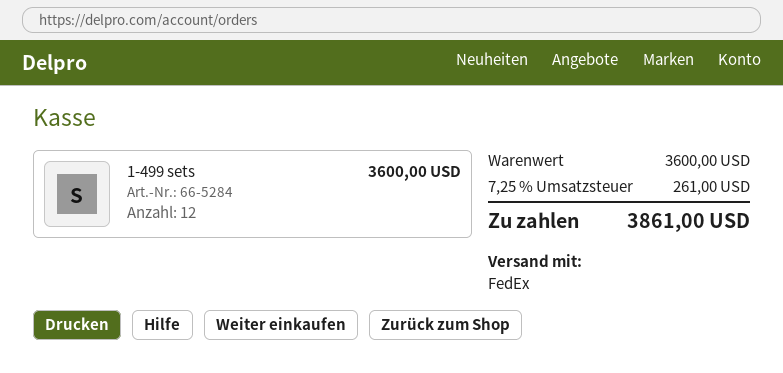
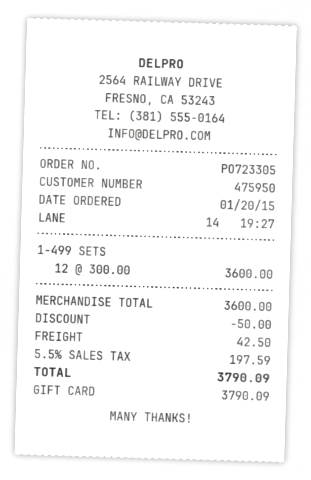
discount: none -> 50.00
shipping: none -> 42.50
tax: 7.25% = 261.00 -> 5.5% = 197.59
total: 3861.00 -> 3790.09

